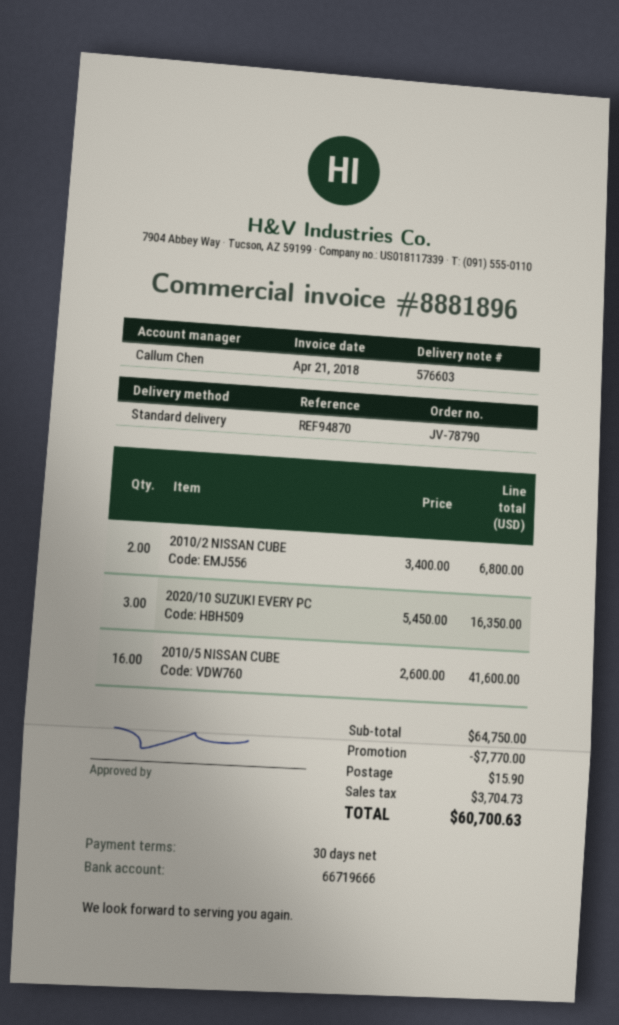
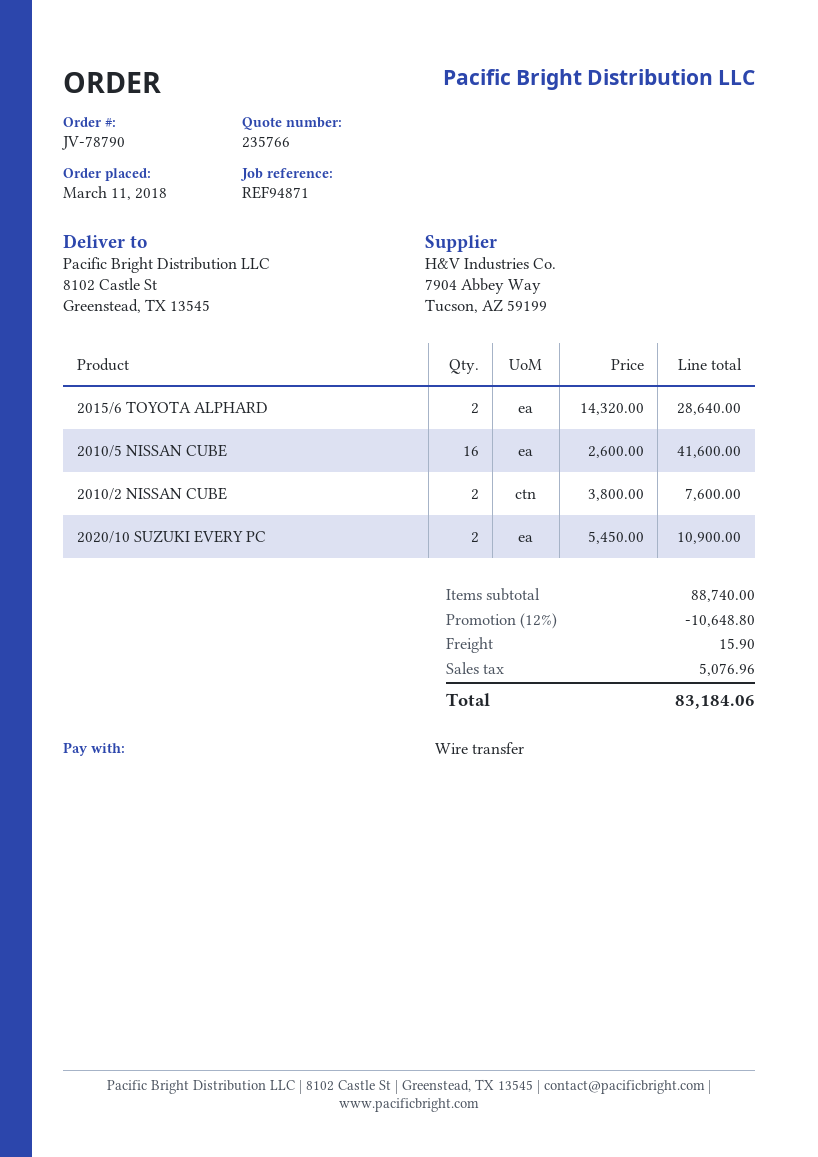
reference: REF94870 -> REF94871
2010/2 NISSAN CUBE: 2 x 3400.00 = 6800.00 -> 2 x 3800.00 = 7600.00
2020/10 SUZUKI EVERY PC: 3 x 5450.00 = 16350.00 -> 2 x 5450.00 = 10900.00
2015/6 TOYOTA ALPHARD: none -> 2 x 14320.00 = 28640.00
subtotal: 64750.00 -> 88740.00
discount: 7770.00 -> 10648.80
tax: 3704.73 -> 5076.96
total: 60700.63 -> 83184.06

